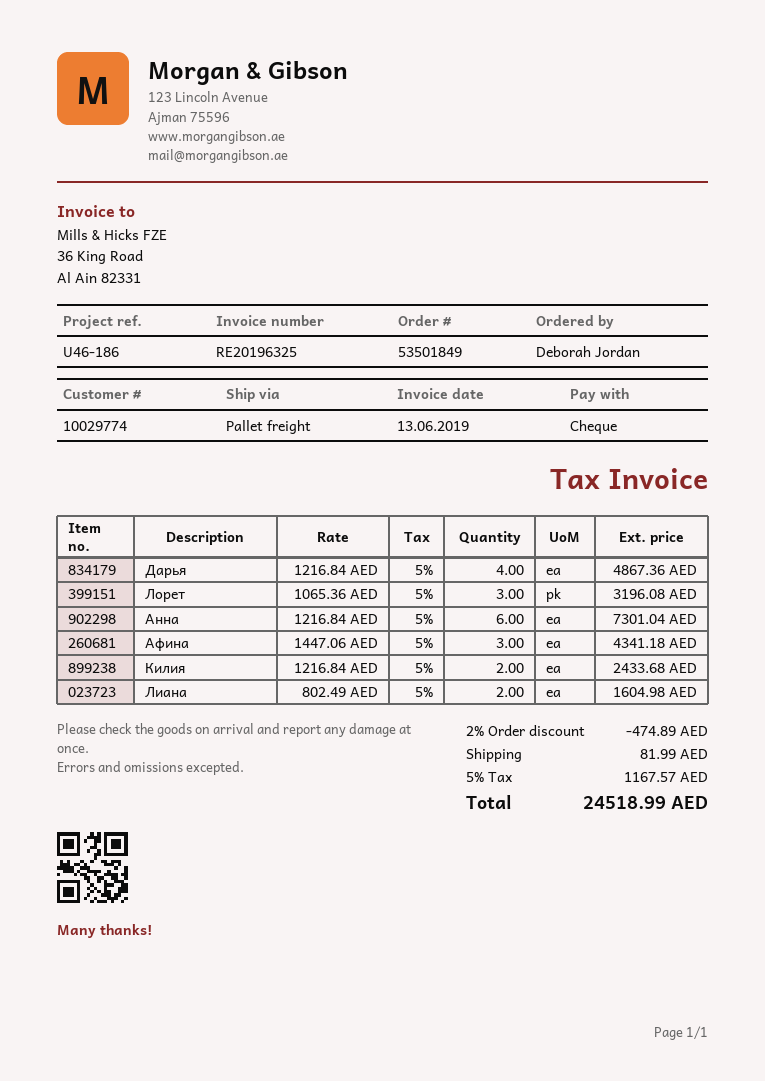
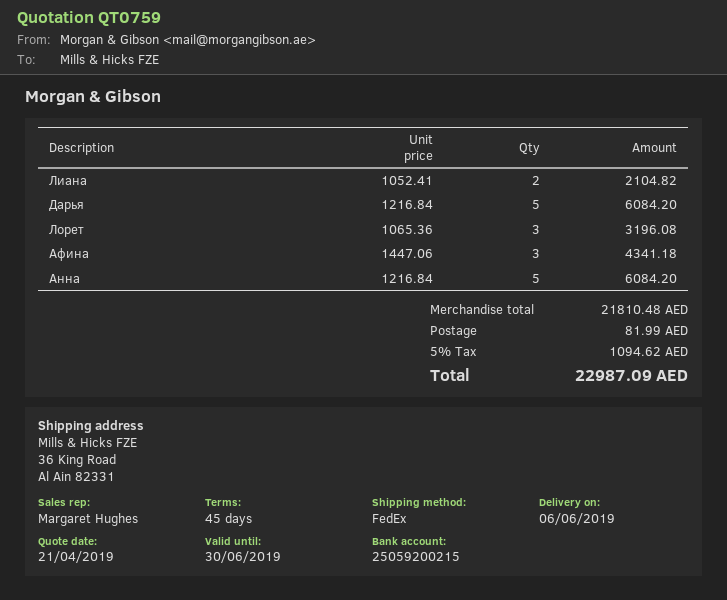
shipping method: pallet freight -> FedEx
Дарья: 4 x 1216.84 = 4867.36 -> 5 x 1216.84 = 6084.20
Анна: 6 x 1216.84 = 7301.04 -> 5 x 1216.84 = 6084.20
Килия: 2 x 1216.84 = 2433.68 -> none
Лиана: 2 x 802.49 = 1604.98 -> 2 x 1052.41 = 2104.82
discount: 2% = 474.89 -> none
tax: 5% = 1167.57 -> 5% = 1094.62
total: 24518.99 -> 22987.09

